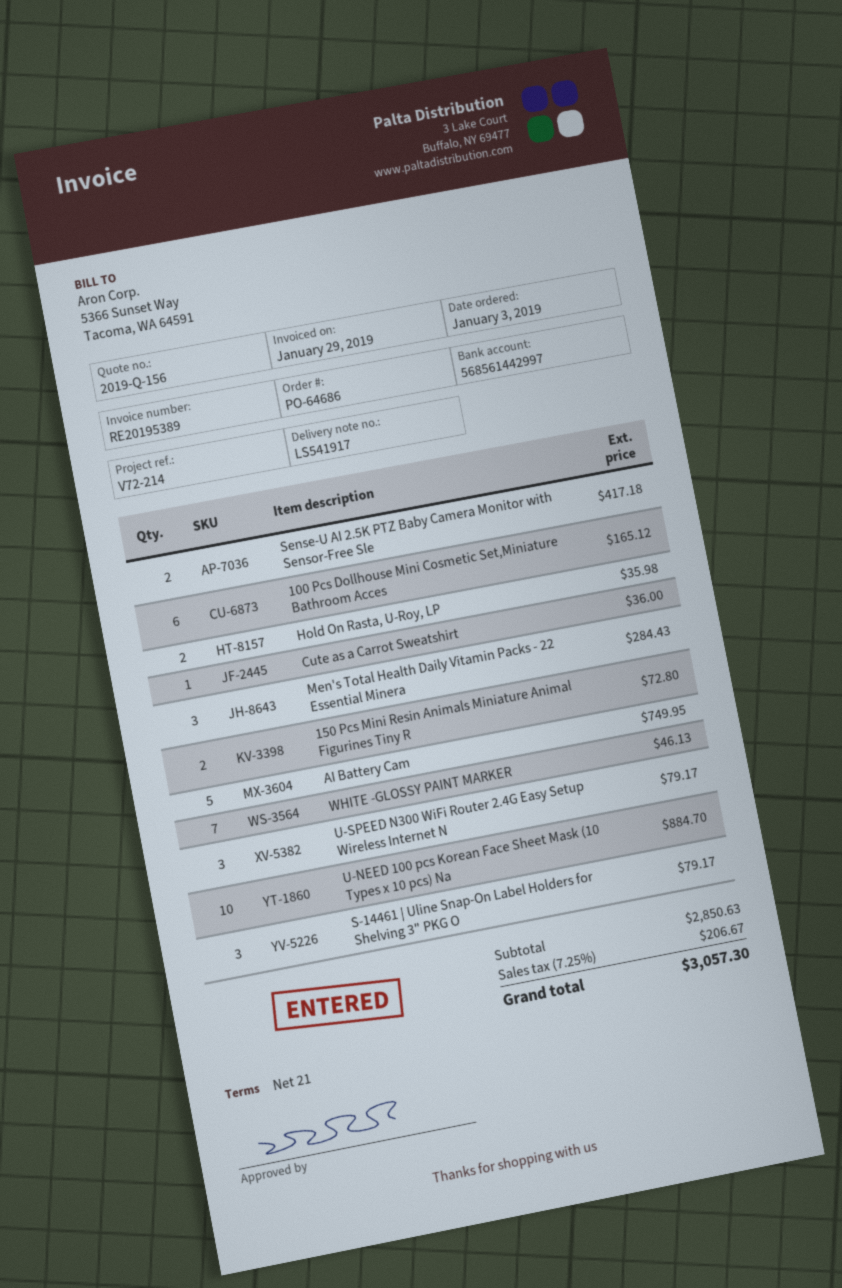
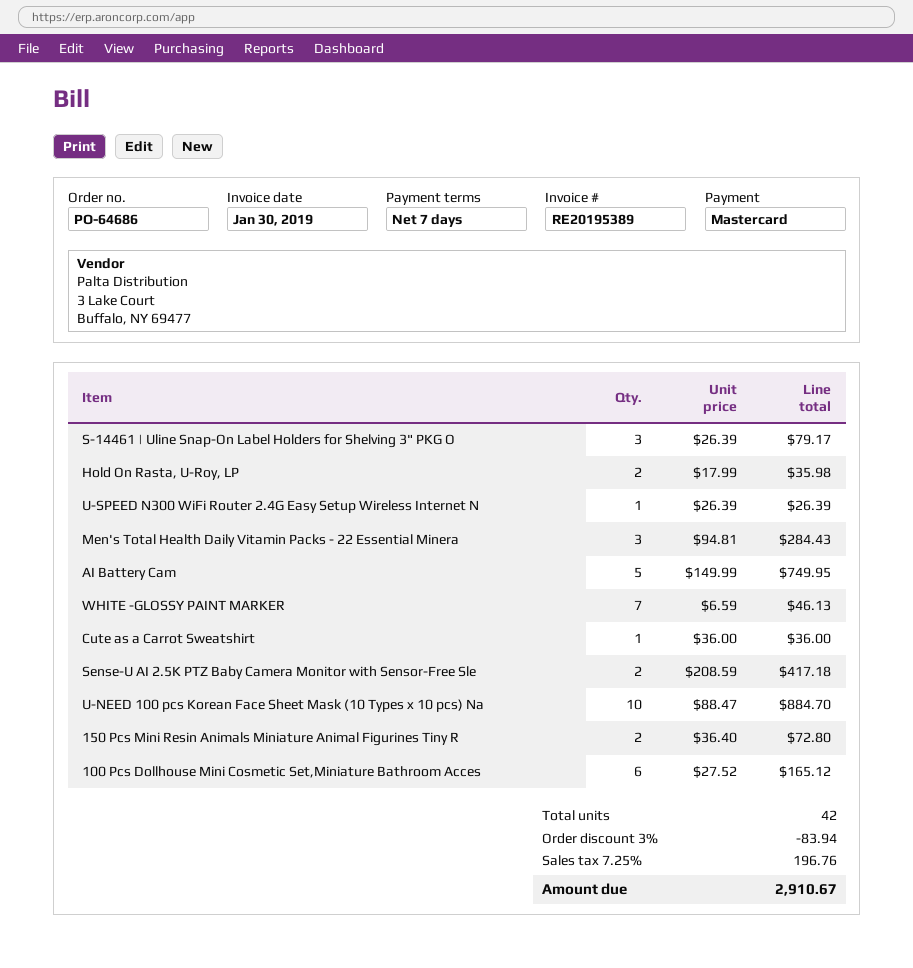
invoice date: 2019-01-29 -> 2019-01-30
payment terms: 21 days -> 7 days
U-SPEED N300 WiFi Router 2.4G Easy Setup Wireless Internet N: 3 for 79.17 -> 1 for 26.39
discount: none -> 3% = 83.94
tax: 7.25% = 206.67 -> 7.25% = 196.76
total: 3057.30 -> 2910.67

